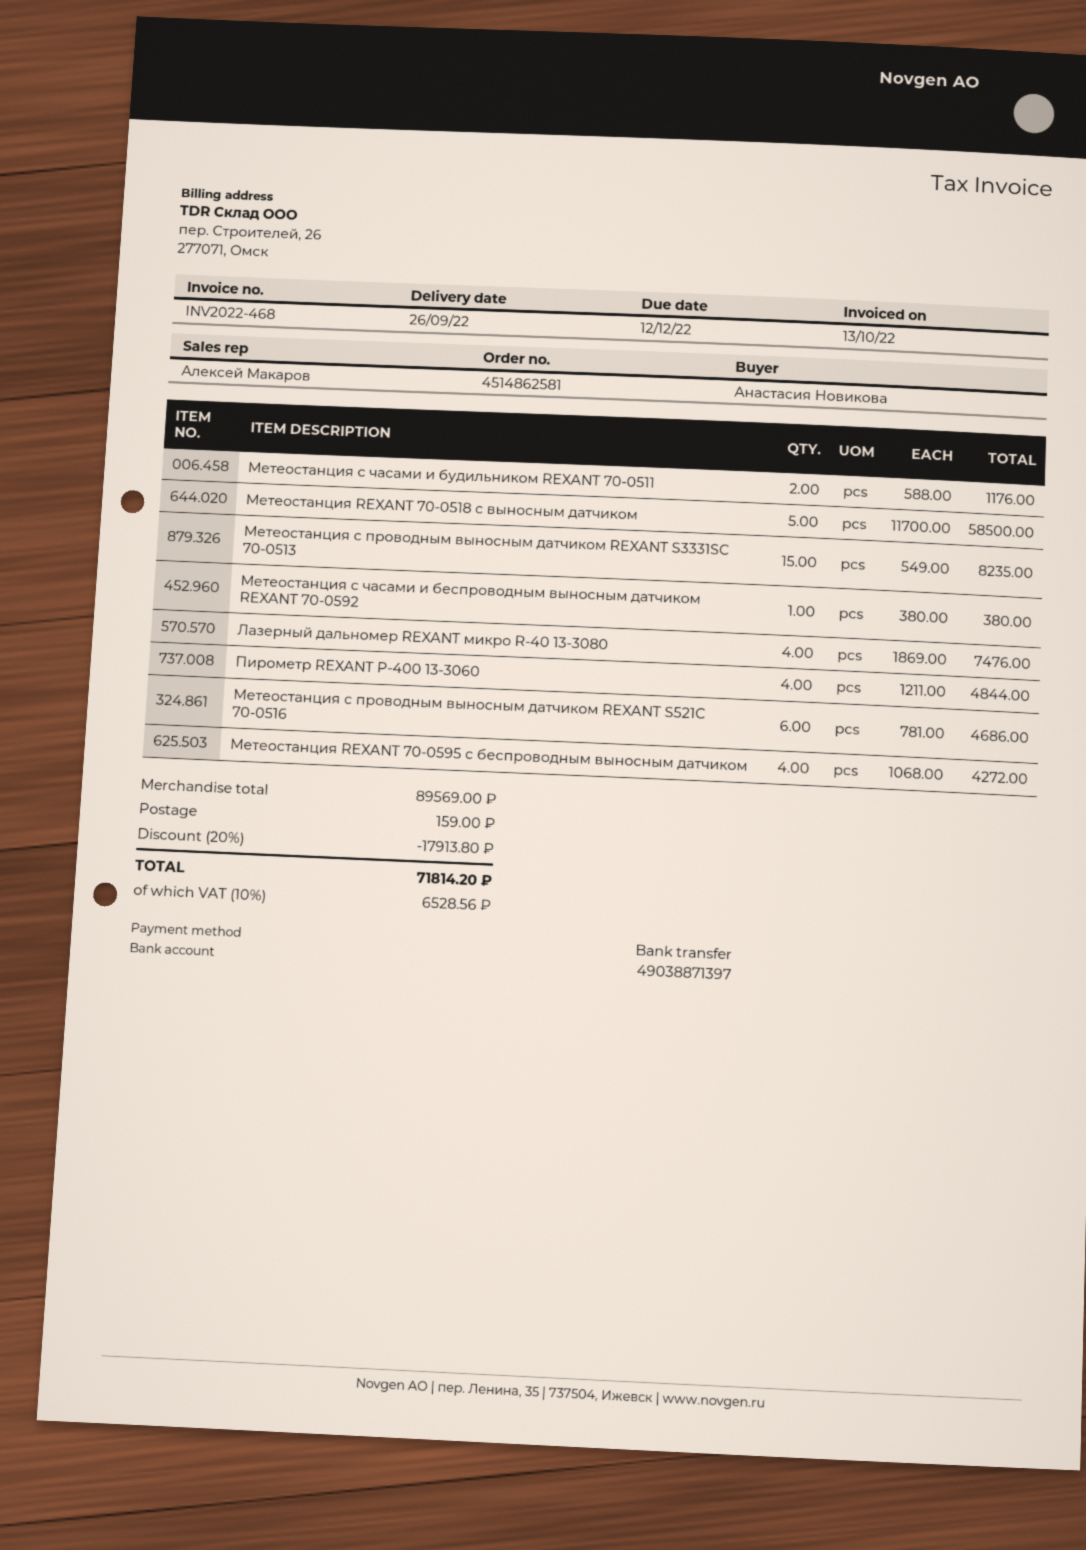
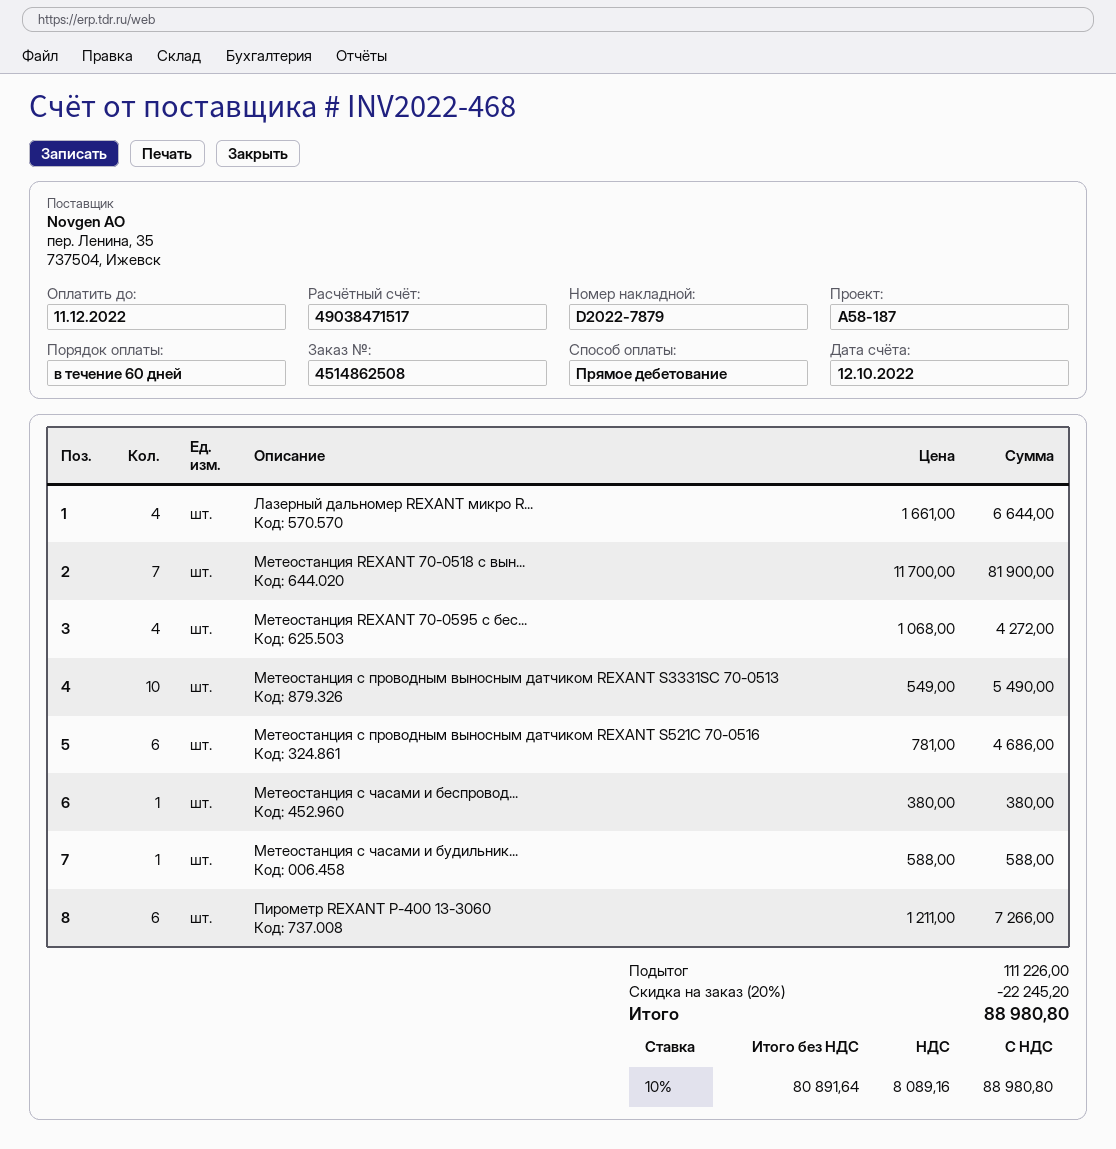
order number: 4514862581 -> 4514862508
invoice date: 2022-10-13 -> 2022-10-12
due date: 2022-12-12 -> 2022-12-11
payment method: bank transfer -> direct debit
bank account: 49038871397 -> 49038471517
Метеостанция с часами и будильником REXANT 70-0511: 2 x 588.00 = 1176.00 -> 1 x 588.00 = 588.00
Метеостанция REXANT 70-0518 с выносным датчиком: 5 x 11700.00 = 58500.00 -> 7 x 11700.00 = 81900.00
Метеостанция с проводным выносным датчиком REXANT S3331SC 70-0513: 15 x 549.00 = 8235.00 -> 10 x 549.00 = 5490.00
Лазерный дальномер REXANT микро R-40 13-3080: 4 x 1869.00 = 7476.00 -> 4 x 1661.00 = 6644.00
Пирометр REXANT P-400 13-3060: 4 x 1211.00 = 4844.00 -> 6 x 1211.00 = 7266.00
subtotal: 89569.00 -> 111226.00
discount: 20% = 17913.80 -> 20% = 22245.20
shipping: 159.00 -> none
tax: 10% = 6528.56 -> 10% = 8089.16
total: 71814.20 -> 88980.80

